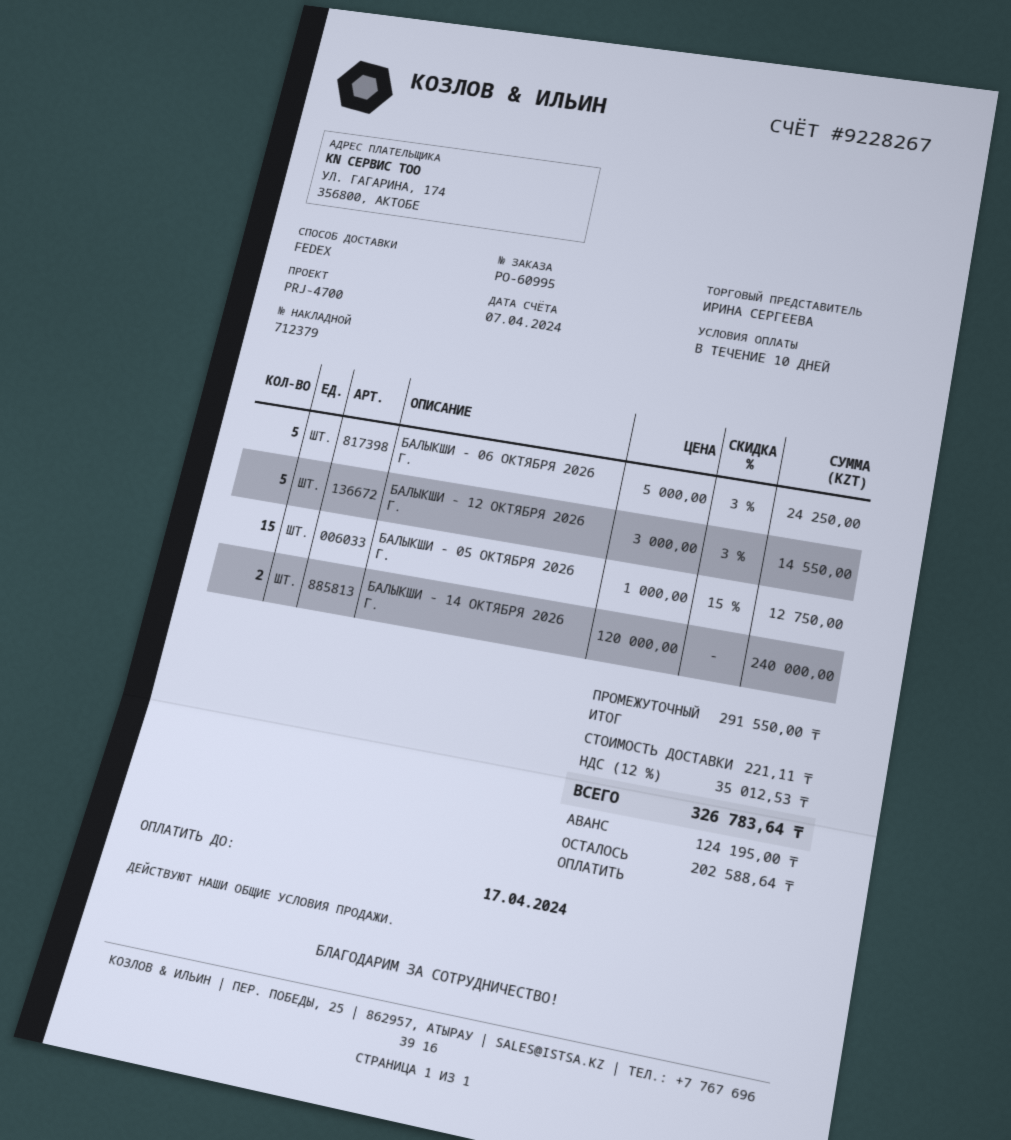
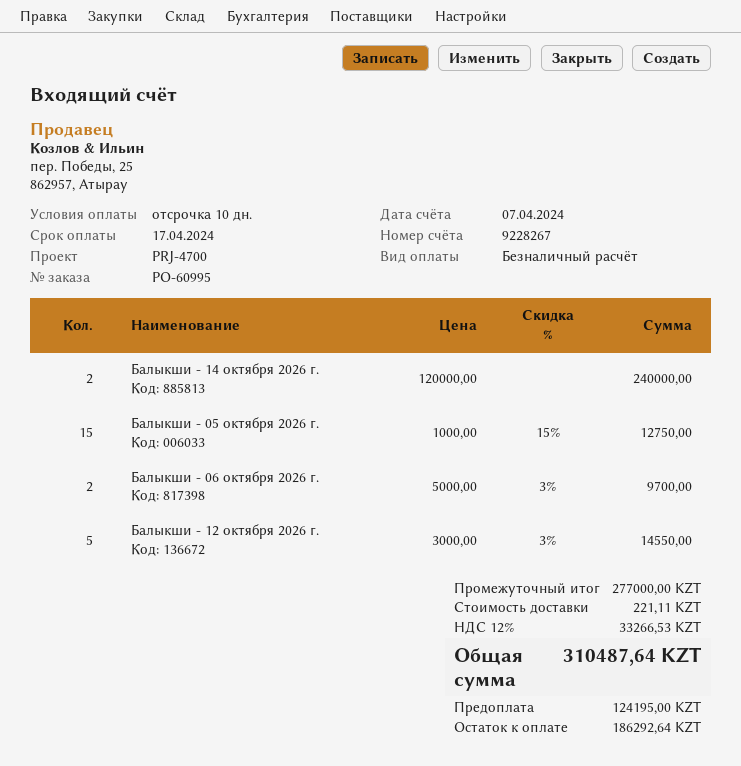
БАЛЫКШИ - 06 ОКТЯБРЯ 2026 Г.: 5 x 5000.00 - 3% = 24250.00 -> 2 x 5000.00 - 3% = 9700.00
subtotal: 291550.00 -> 277000.00
tax: 12% = 35012.53 -> 12% = 33266.53
total: 326783.64 -> 310487.64
balance: 202588.64 -> 186292.64

